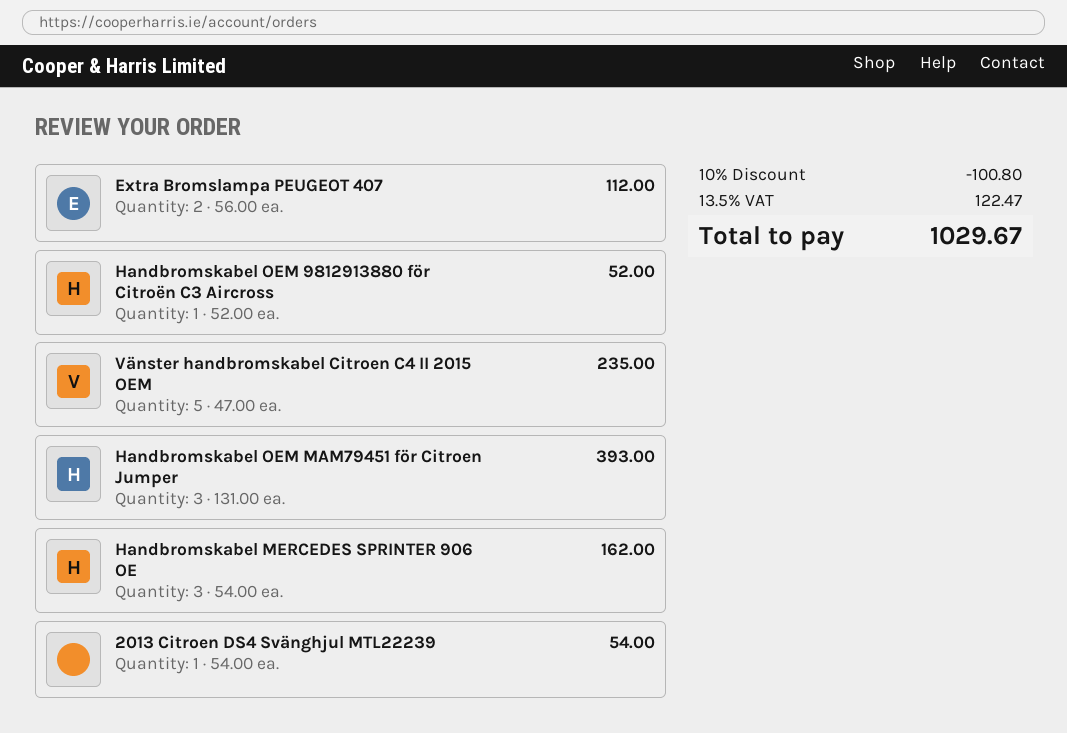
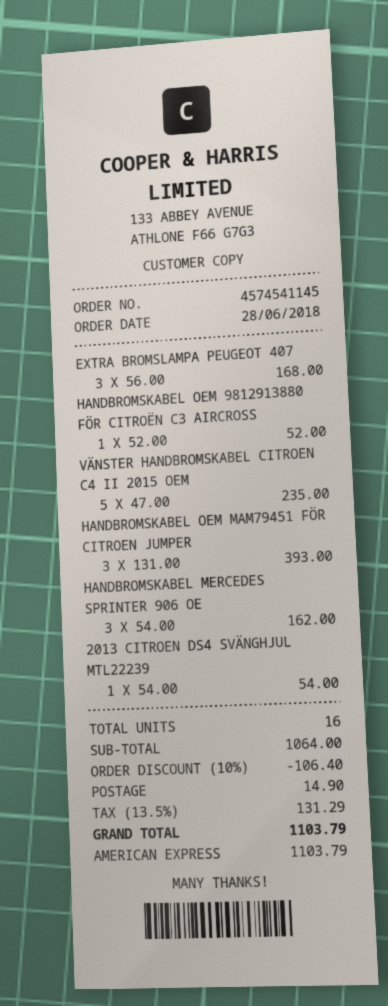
Extra Bromslampa PEUGEOT 407: 2 x 56.00 = 112.00 -> 3 x 56.00 = 168.00
discount: 10% = 100.80 -> 10% = 106.40
shipping: none -> 14.90
tax: 13.5% = 122.47 -> 13.5% = 131.29
total: 1029.67 -> 1103.79

